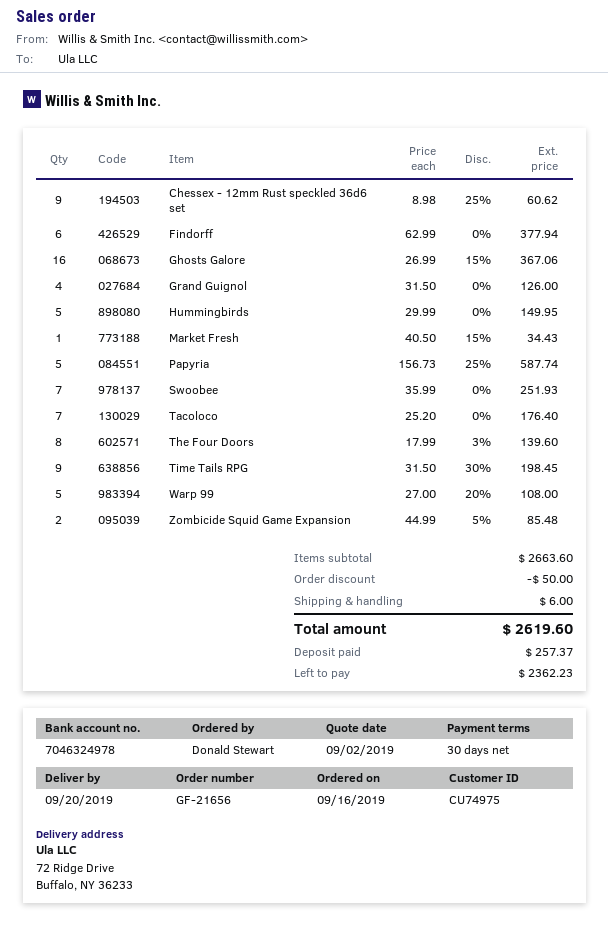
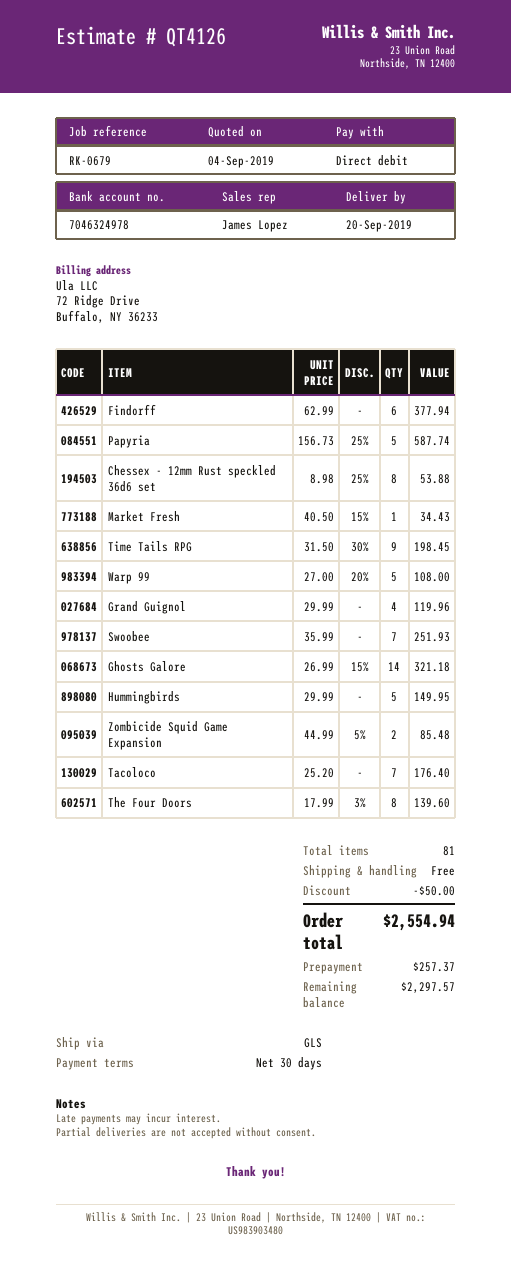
quote date: 2019-09-02 -> 2019-09-04
Chessex - 12mm Rust speckled 36d6 set: 9 x 8.98 - 25% = 60.62 -> 8 x 8.98 - 25% = 53.88
Ghosts Galore: 16 x 26.99 - 15% = 367.06 -> 14 x 26.99 - 15% = 321.18
Grand Guignol: 4 x 31.50 = 126.00 -> 4 x 29.99 = 119.96
shipping: 6.00 -> 0.00
total: 2619.60 -> 2554.94
balance: 2362.23 -> 2297.57

